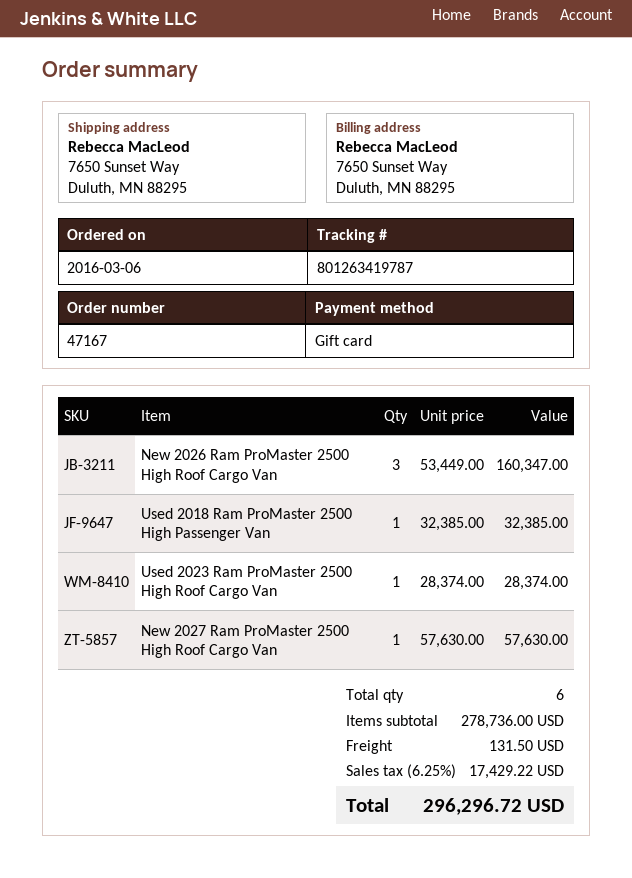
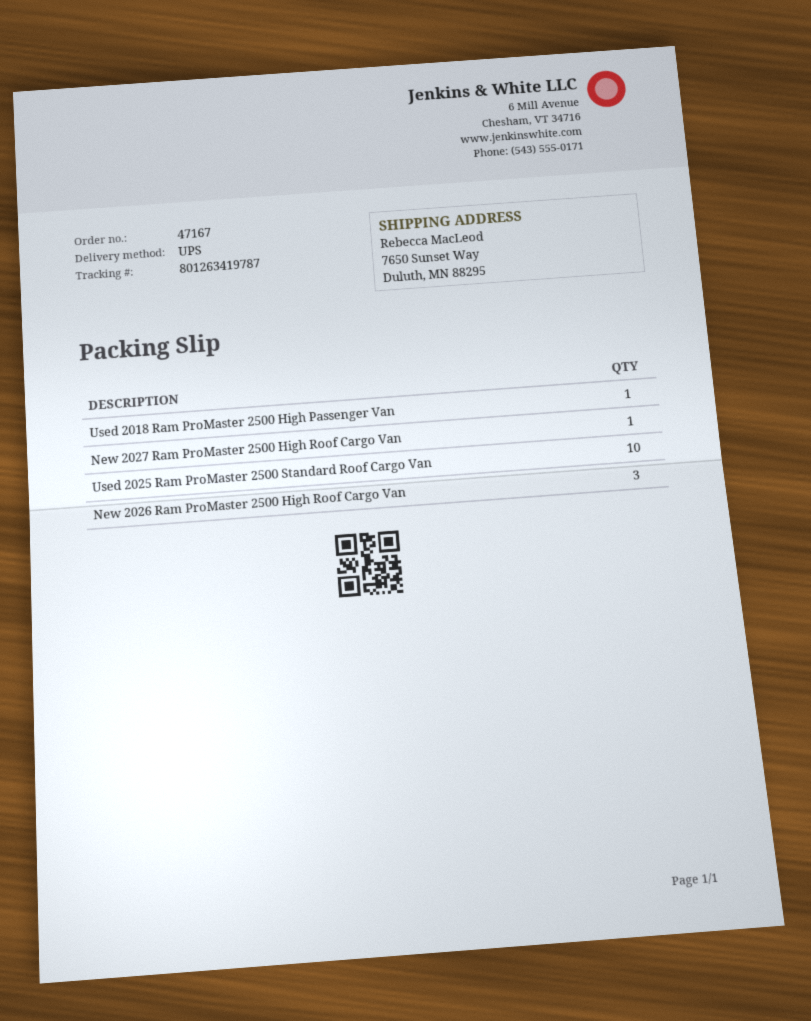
Used 2023 Ram ProMaster 2500 High Roof Cargo Van: 1 -> none
Used 2025 Ram ProMaster 2500 Standard Roof Cargo Van: none -> 10

